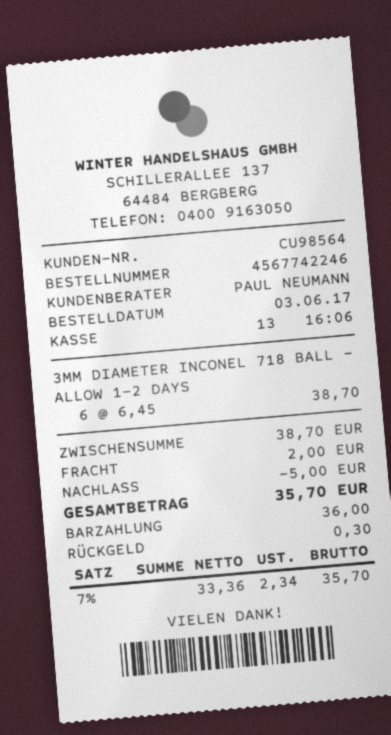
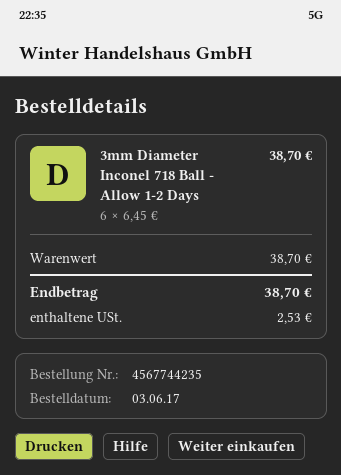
order number: 4567742246 -> 4567744235
discount: 5.00 -> none
shipping: 2.00 -> none
tax: 2.34 -> 2.53
total: 35.70 -> 38.70

